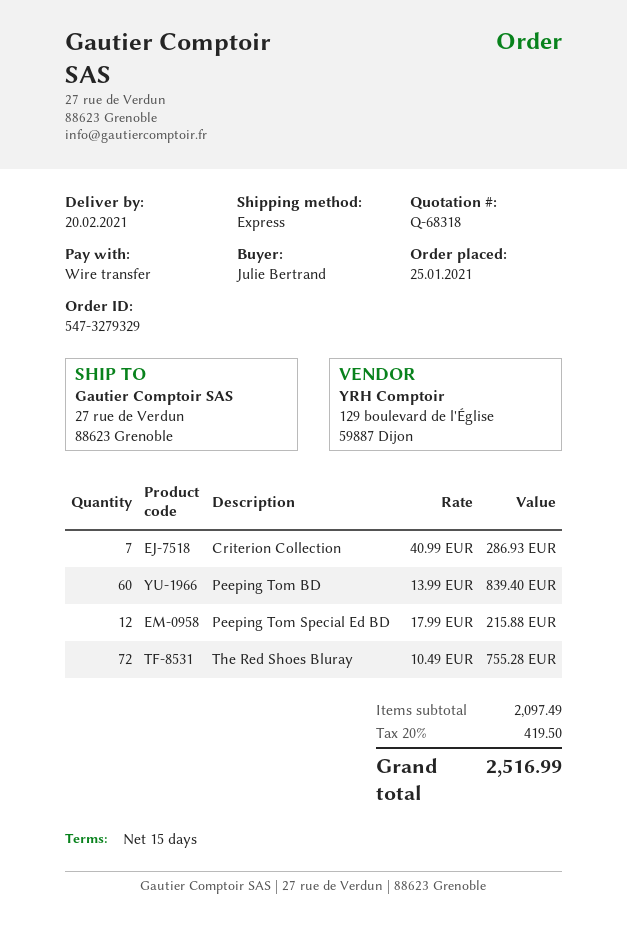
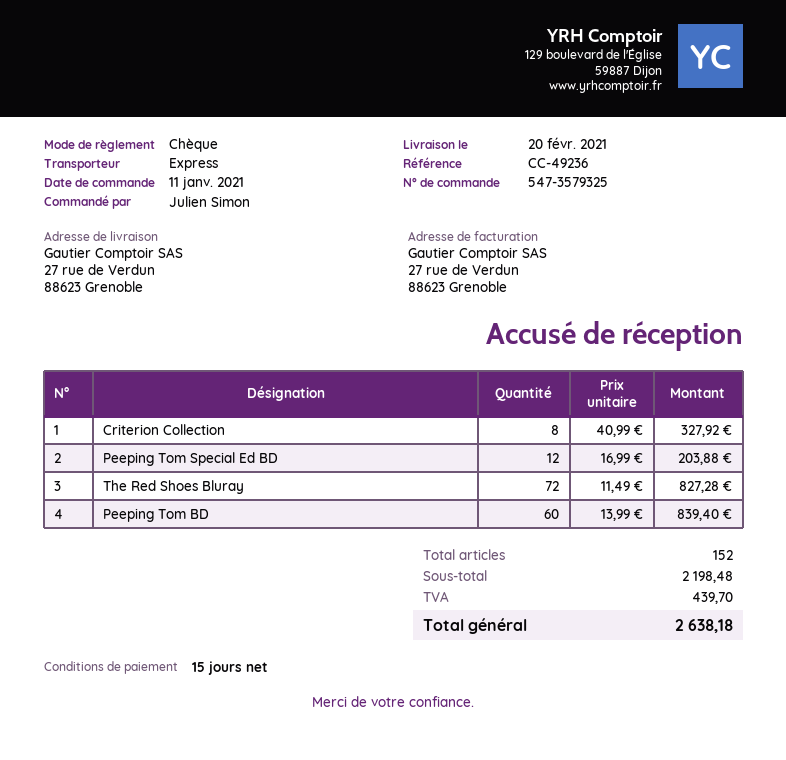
order number: 547-3279329 -> 547-3579325
order date: 2021-01-25 -> 2021-01-11
ordered by: Julie Bertrand -> Julien Simon
payment method: bank transfer -> cheque
Criterion Collection: 7 x 40.99 = 286.93 -> 8 x 40.99 = 327.92
Peeping Tom Special Ed BD: 12 x 17.99 = 215.88 -> 12 x 16.99 = 203.88
The Red Shoes Bluray: 72 x 10.49 = 755.28 -> 72 x 11.49 = 827.28
subtotal: 2097.49 -> 2198.48
tax: 419.50 -> 439.70
total: 2516.99 -> 2638.18

